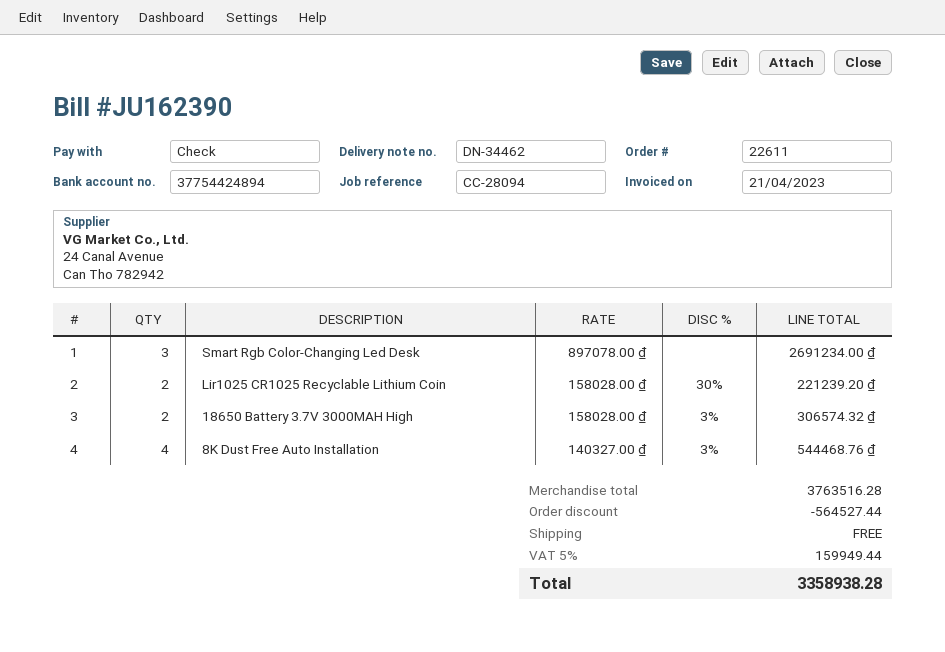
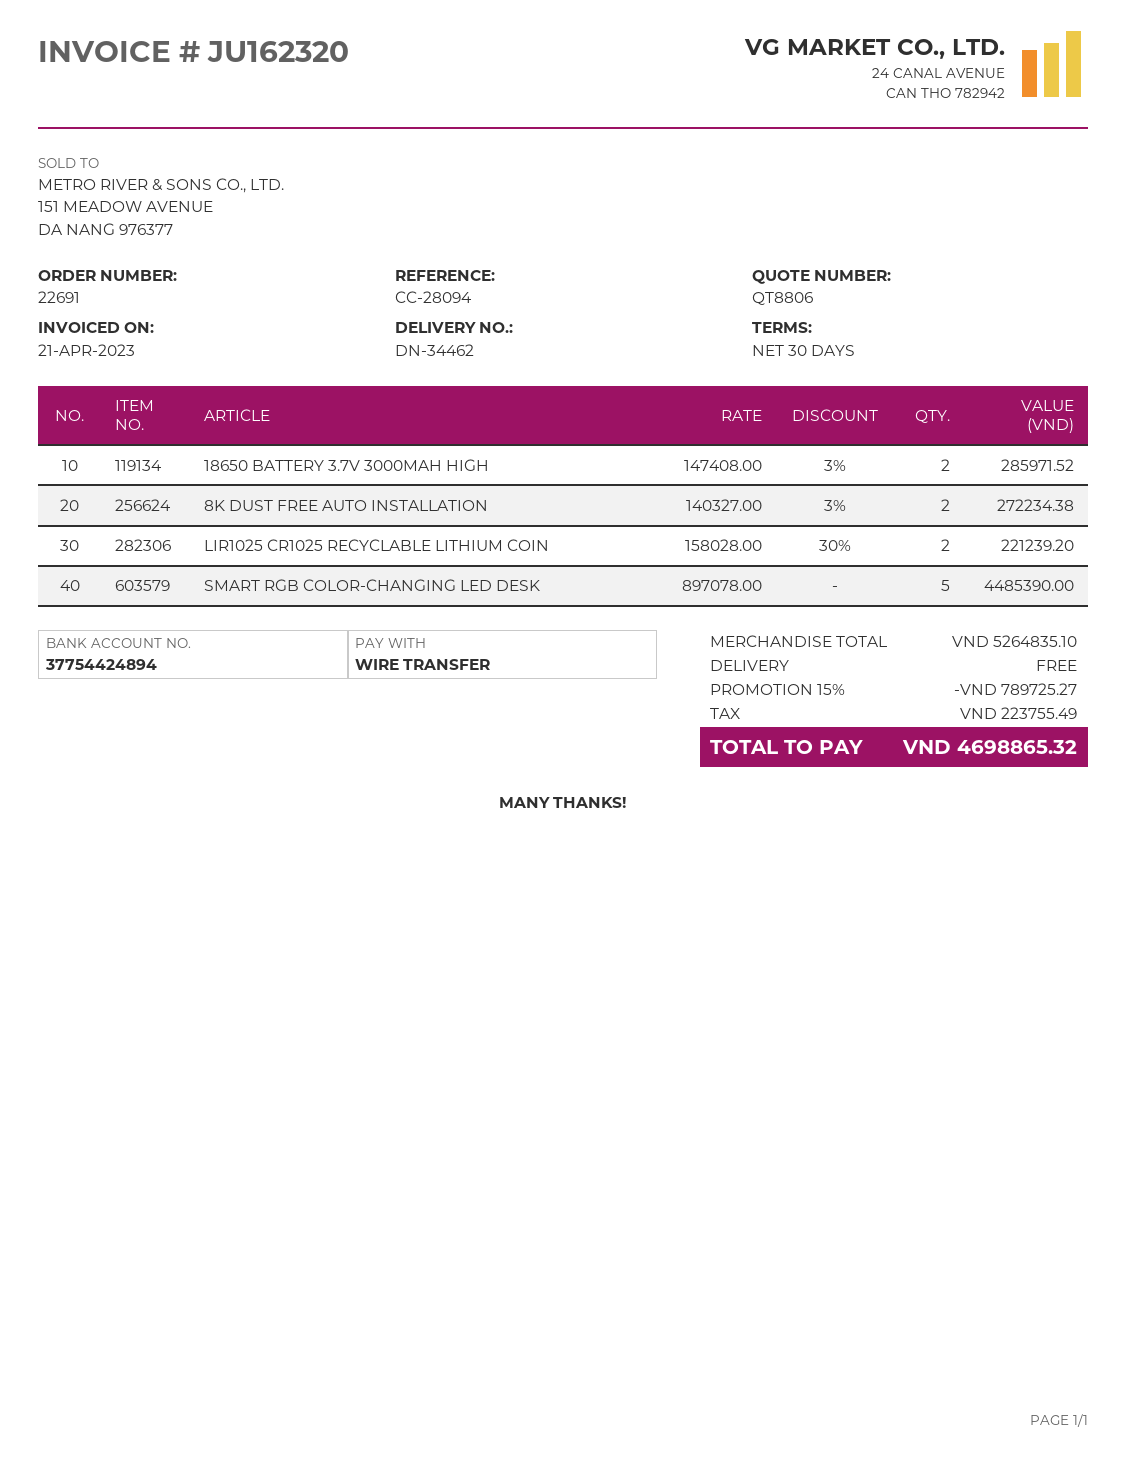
order number: 22611 -> 22691
invoice number: JU162390 -> JU162320
payment method: cheque -> bank transfer
Smart Rgb Color-Changing Led Desk: 3 x 897078.00 = 2691234.00 -> 5 x 897078.00 = 4485390.00
18650 Battery 3.7V 3000MAH High: 2 x 158028.00 - 3% = 306574.32 -> 2 x 147408.00 - 3% = 285971.52
8K Dust Free Auto Installation: 4 x 140327.00 - 3% = 544468.76 -> 2 x 140327.00 - 3% = 272234.38
subtotal: 3763516.28 -> 5264835.10
discount: 564527.44 -> 789725.27
tax: 159949.44 -> 223755.49
total: 3358938.28 -> 4698865.32

